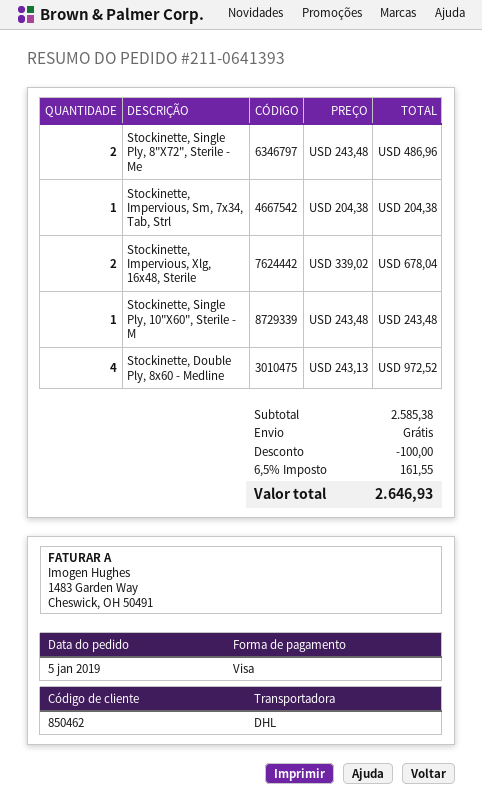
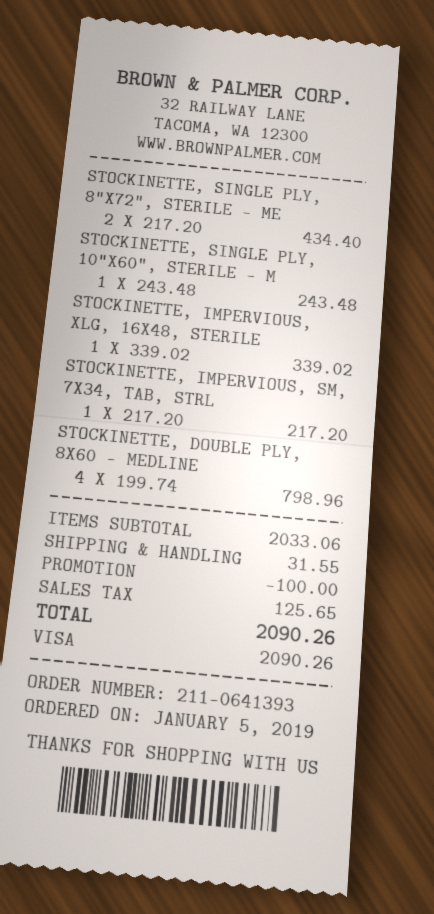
Stockinette, Single Ply, 8"X72", Sterile - Me: 2 x 243.48 = 486.96 -> 2 x 217.20 = 434.40
Stockinette, Impervious, Sm, 7x34, Tab, Strl: 1 x 204.38 = 204.38 -> 1 x 217.20 = 217.20
Stockinette, Impervious, Xlg, 16x48, Sterile: 2 x 339.02 = 678.04 -> 1 x 339.02 = 339.02
Stockinette, Double Ply, 8x60 - Medline: 4 x 243.13 = 972.52 -> 4 x 199.74 = 798.96
subtotal: 2585.38 -> 2033.06
shipping: 0.00 -> 31.55
tax: 161.55 -> 125.65
total: 2646.93 -> 2090.26

